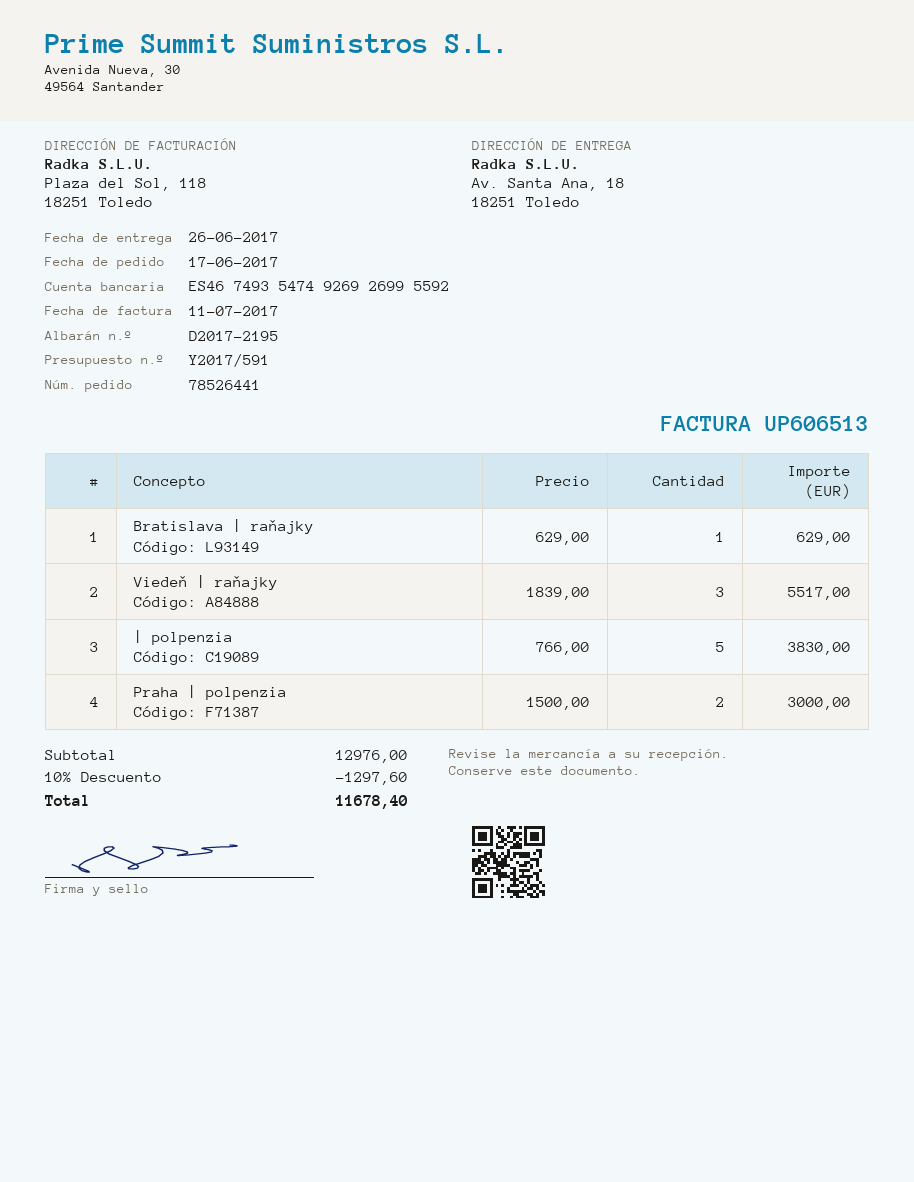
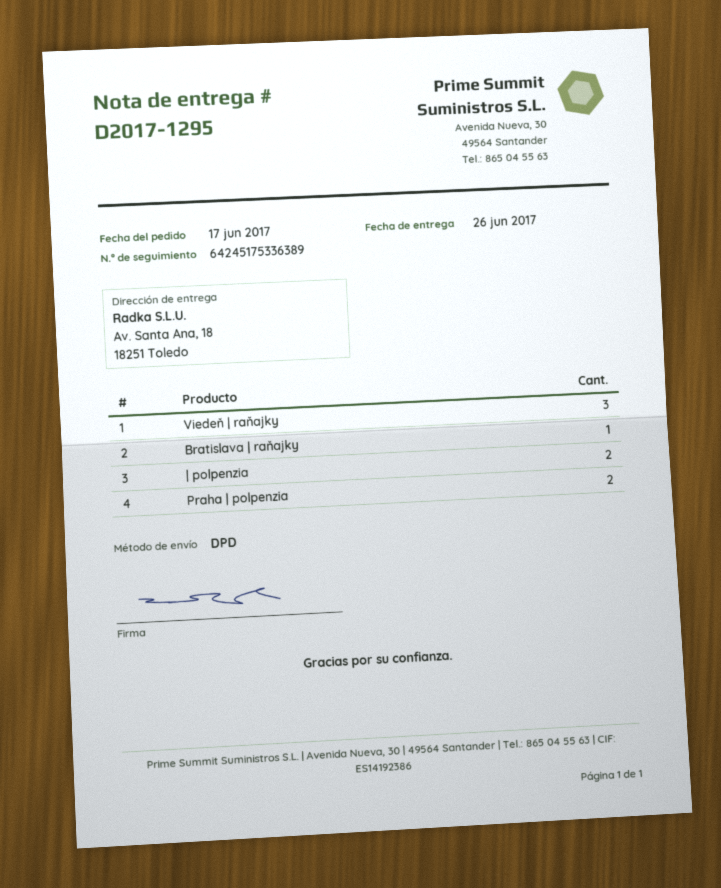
delivery note number: D2017-2195 -> D2017-1295
| polpenzia: 5 -> 2

